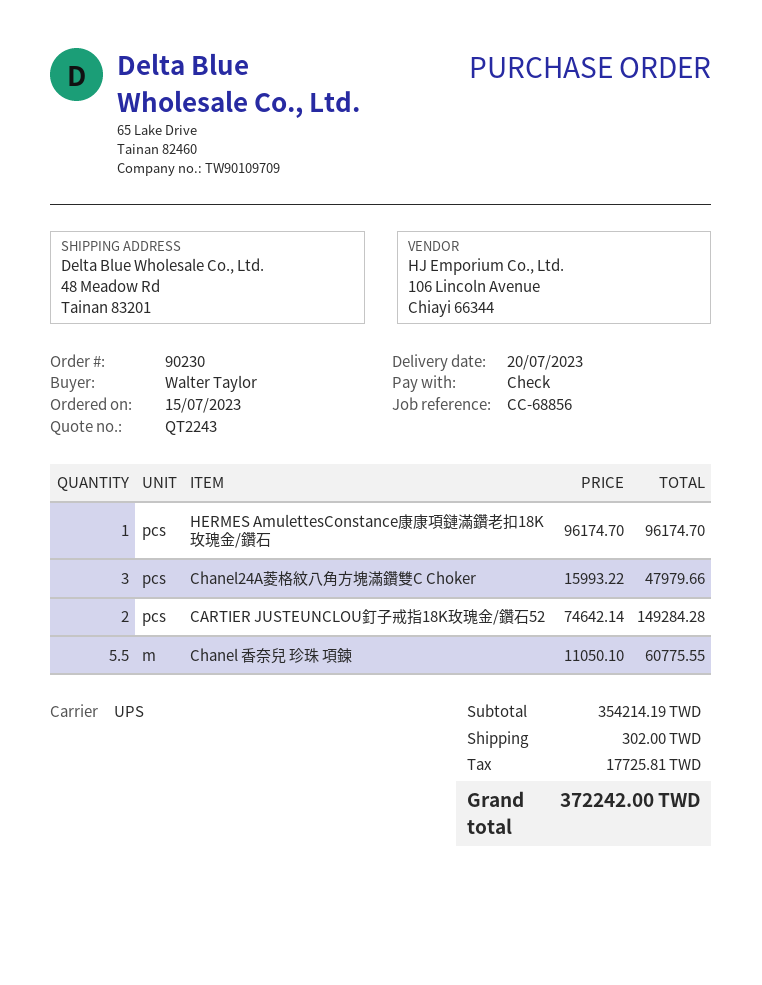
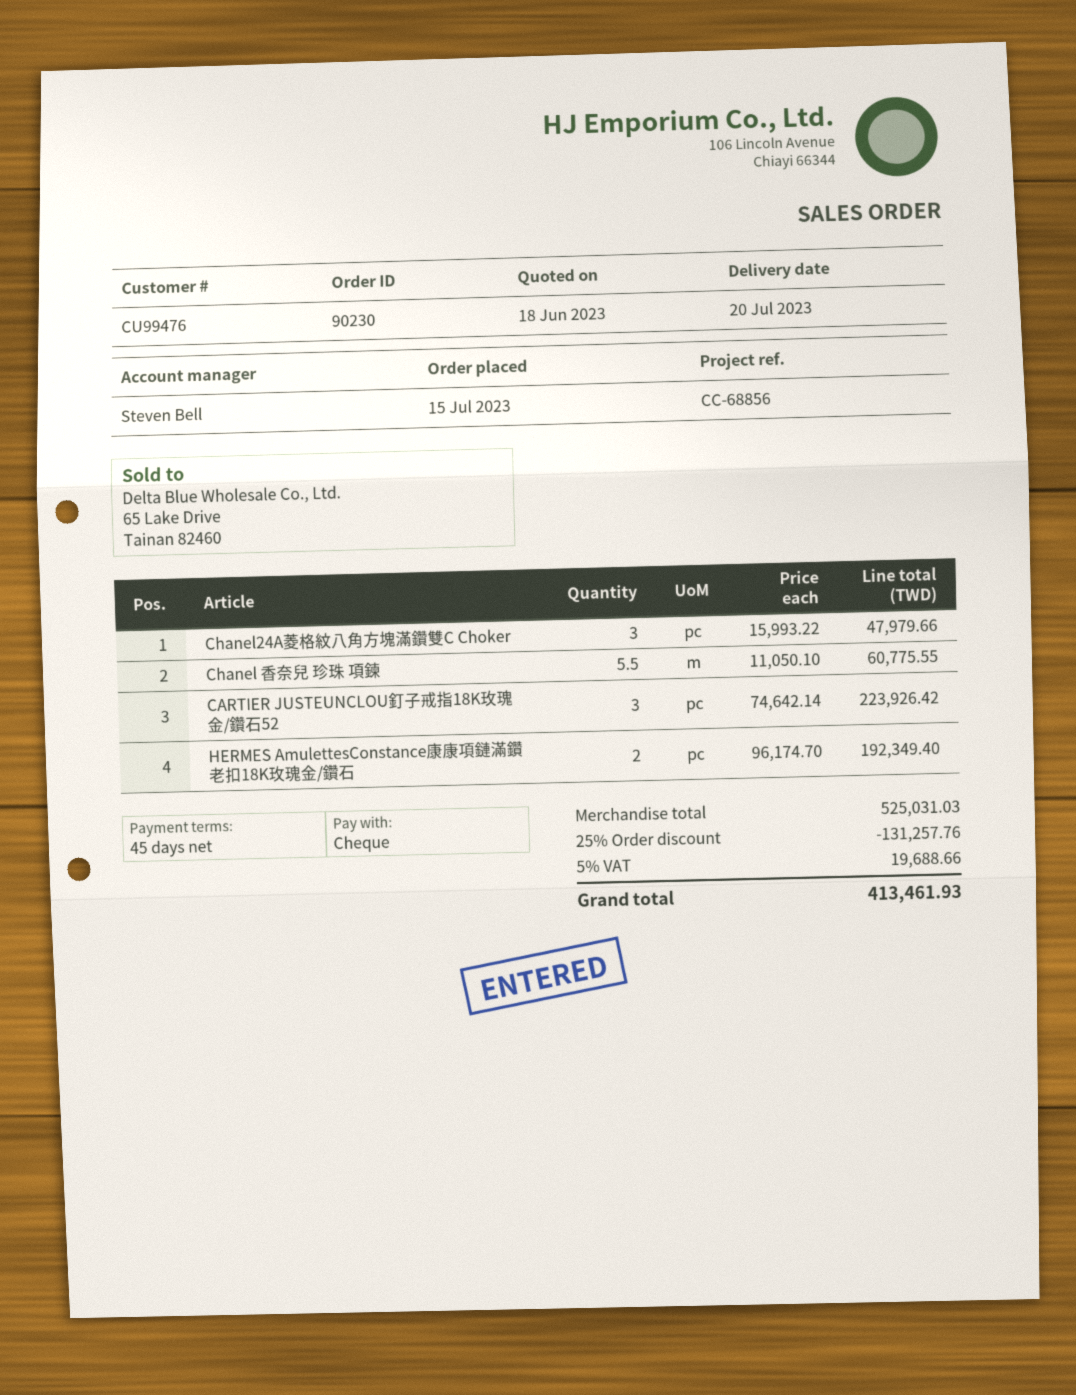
HERMES AmulettesConstance康康項鏈滿鑽老扣18K玫瑰金/鑽石: 1 x 96174.70 = 96174.70 -> 2 x 96174.70 = 192349.40
CARTIER JUSTEUNCLOU釘子戒指18K玫瑰金/鑽石52: 2 x 74642.14 = 149284.28 -> 3 x 74642.14 = 223926.42
subtotal: 354214.19 -> 525031.03
discount: none -> 25% = 131257.76
shipping: 302.00 -> none
tax: 17725.81 -> 19688.66
total: 372242.00 -> 413461.93

